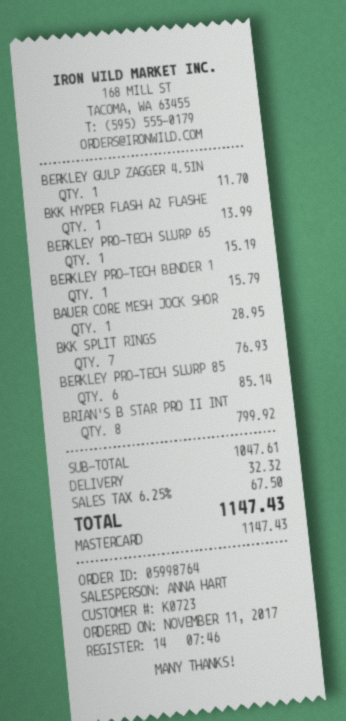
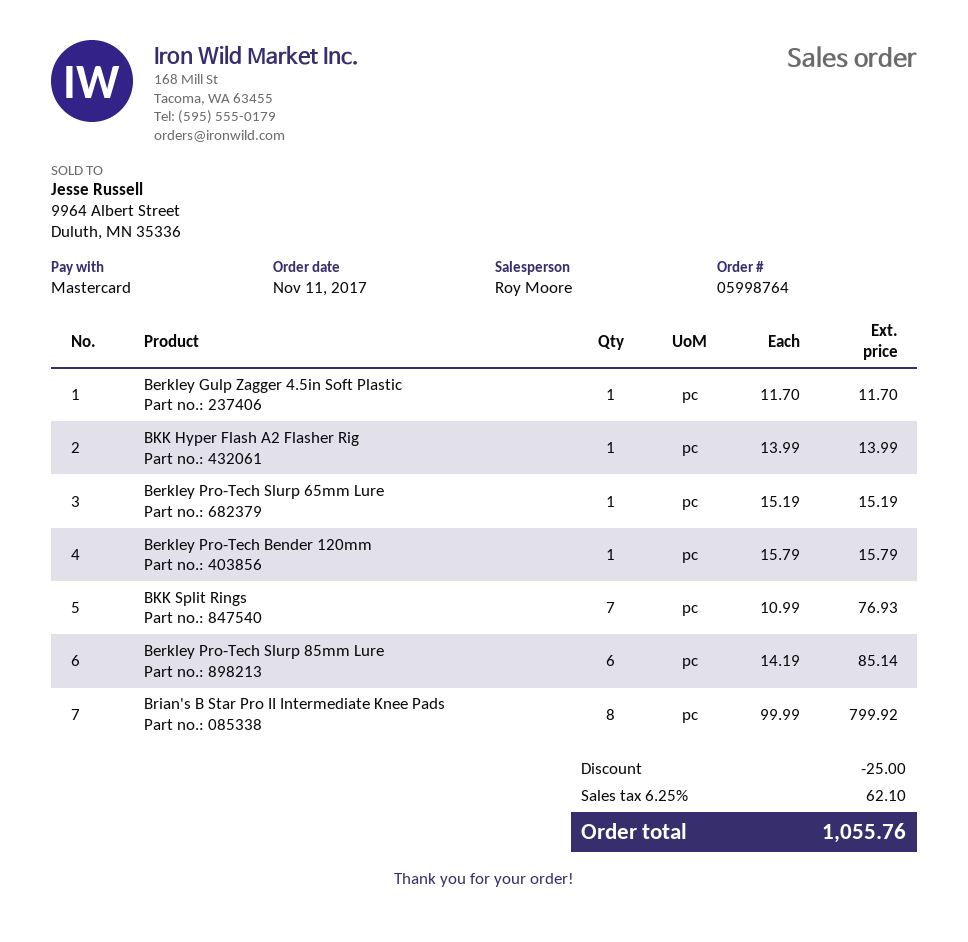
sales rep: ANNA HART -> Roy Moore
BAUER CORE MESH JOCK SHOR: 1 for 28.95 -> none
discount: none -> 25.00
shipping: 32.32 -> none
tax: 6.25% = 67.50 -> 6.25% = 62.10
total: 1147.43 -> 1055.76

